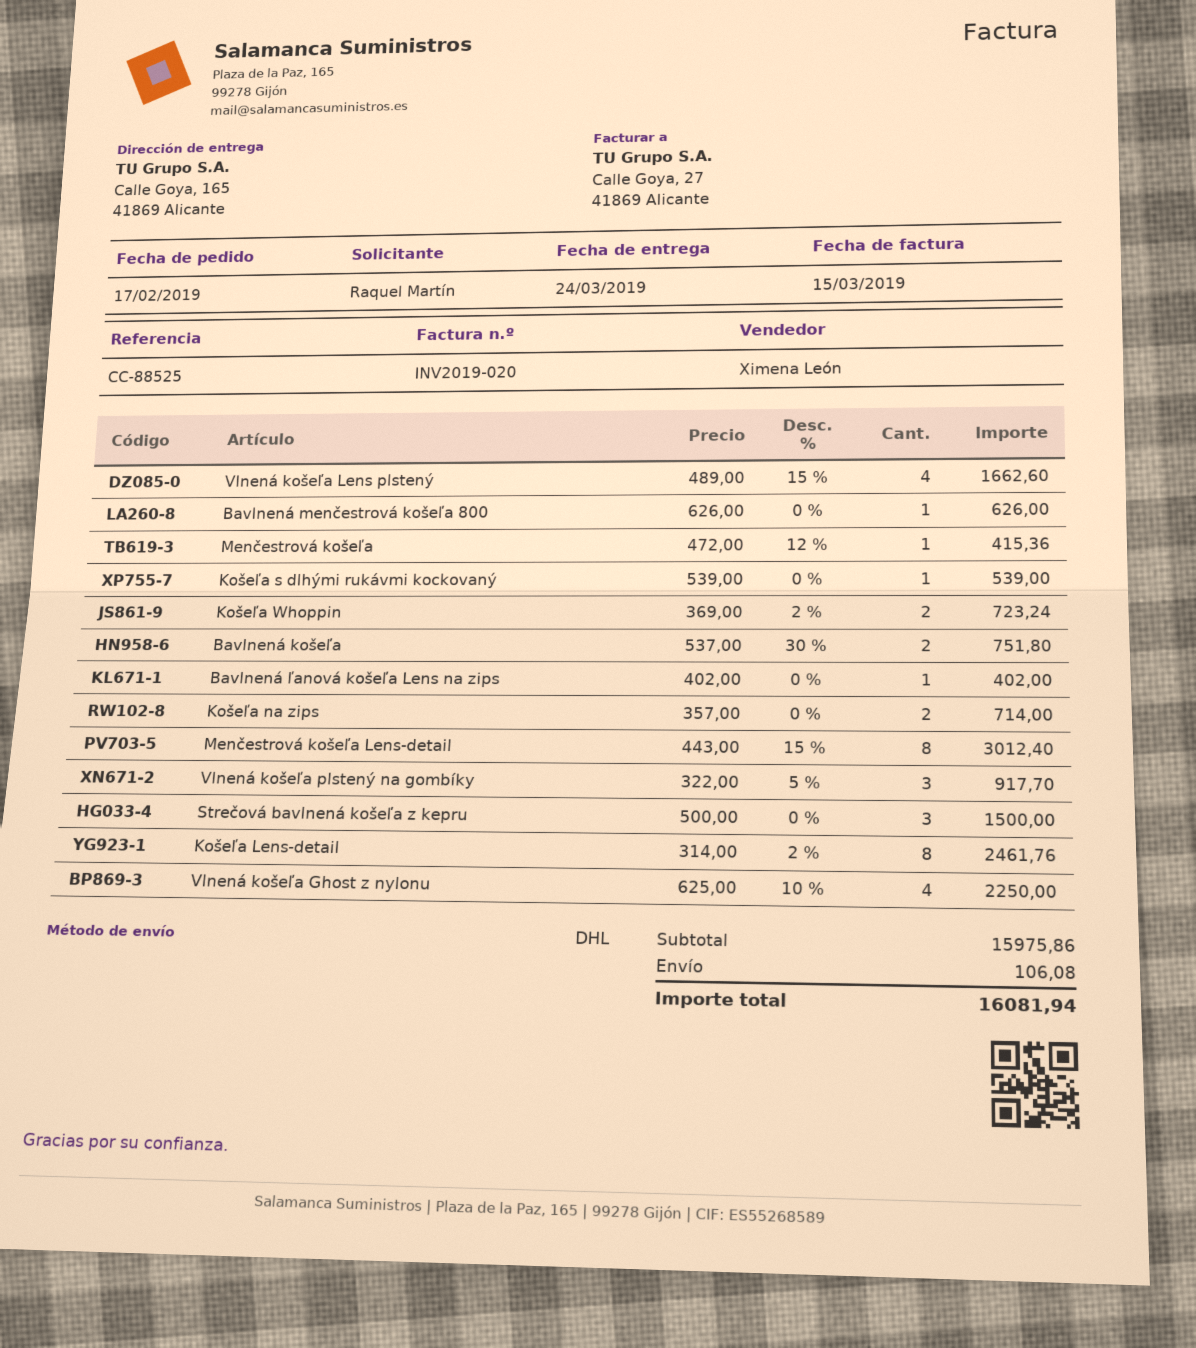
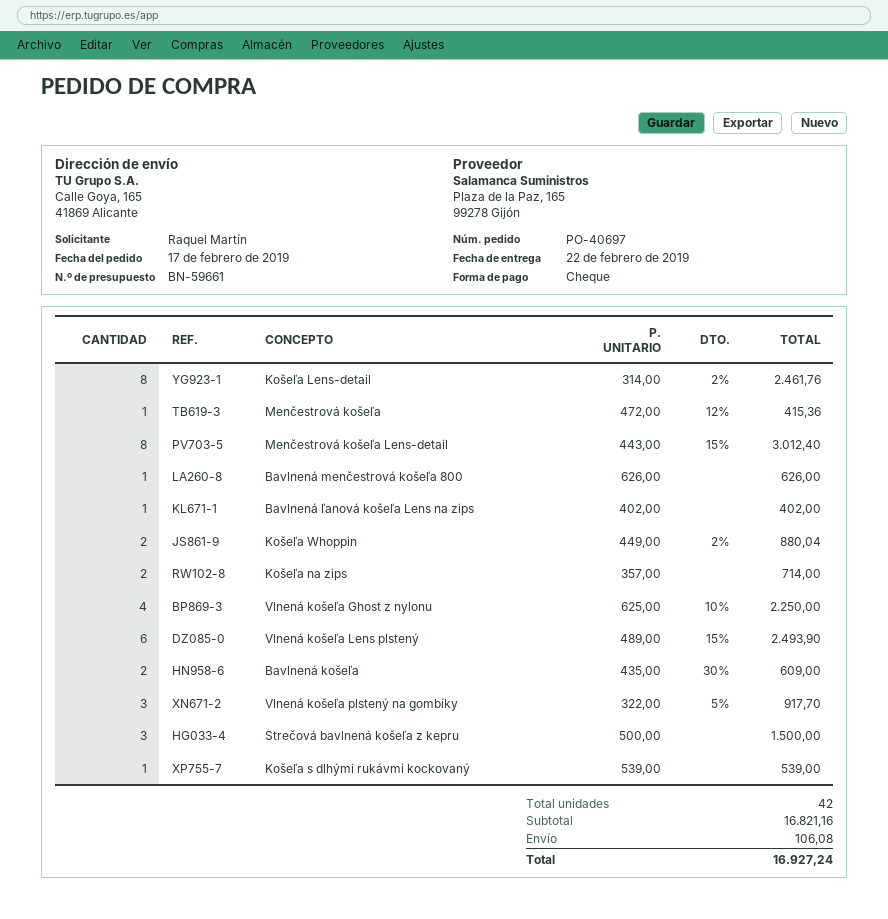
delivery date: 2019-03-24 -> 2019-02-22
Vlnená košeľa Lens plstený: 4 x 489.00 - 15% = 1662.60 -> 6 x 489.00 - 15% = 2493.90
Košeľa Whoppin: 2 x 369.00 - 2% = 723.24 -> 2 x 449.00 - 2% = 880.04
Bavlnená košeľa: 2 x 537.00 - 30% = 751.80 -> 2 x 435.00 - 30% = 609.00
subtotal: 15975.86 -> 16821.16
total: 16081.94 -> 16927.24

